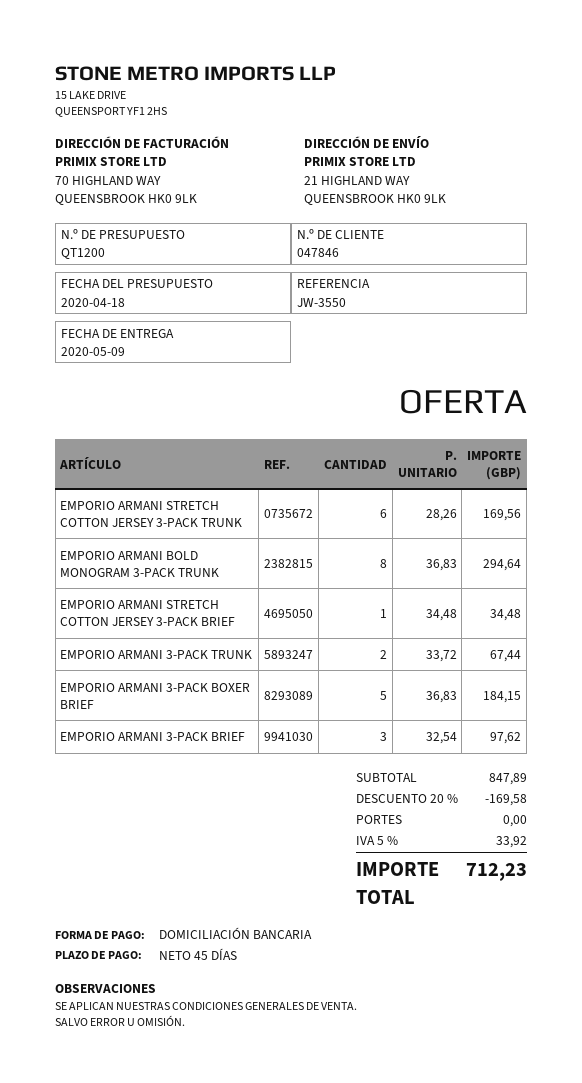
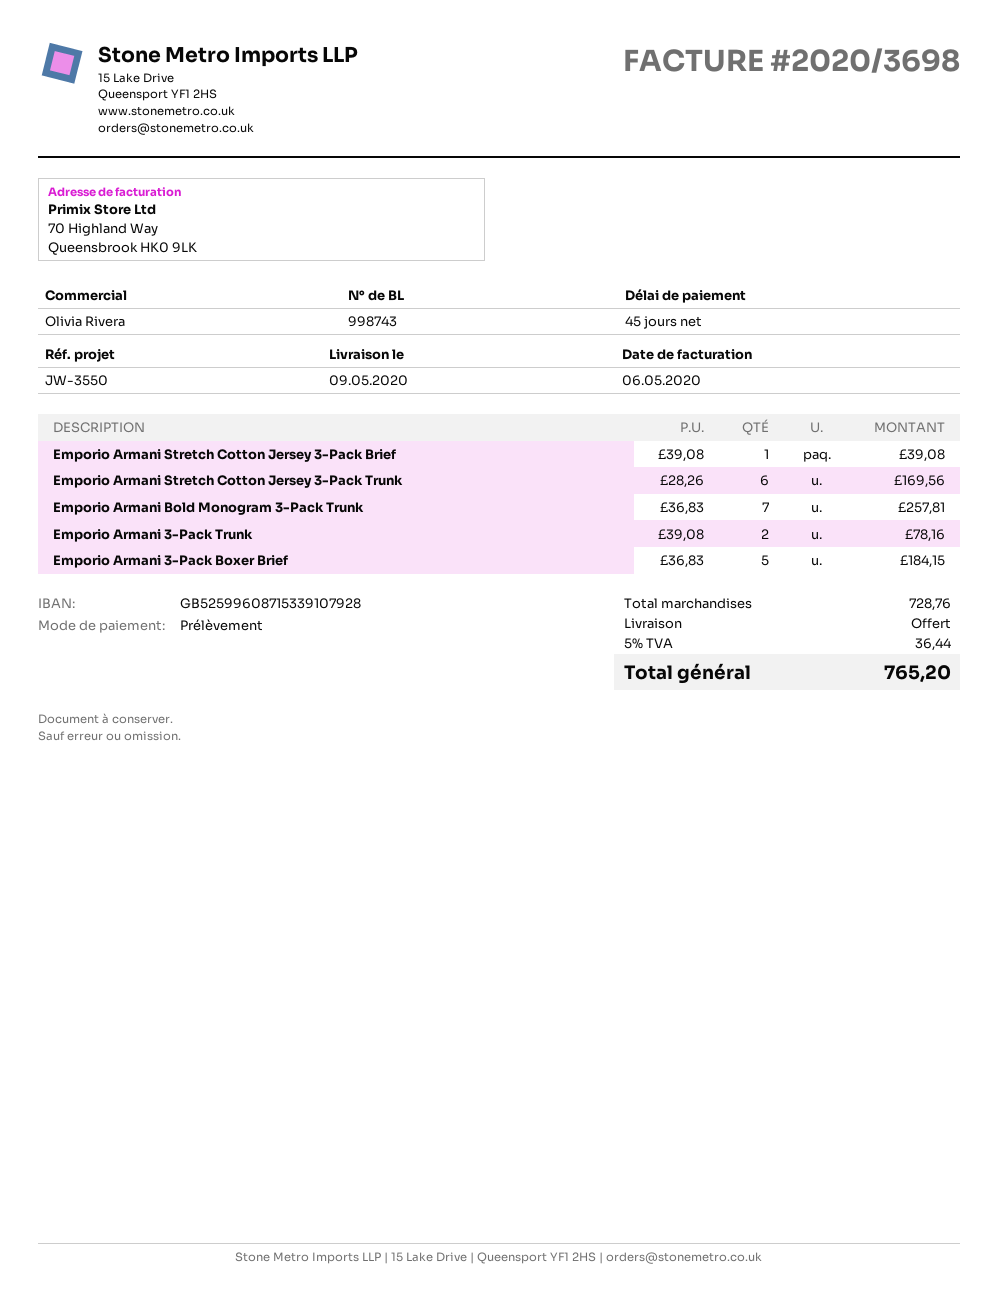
EMPORIO ARMANI BOLD MONOGRAM 3-PACK TRUNK: 8 x 36.83 = 294.64 -> 7 x 36.83 = 257.81
EMPORIO ARMANI STRETCH COTTON JERSEY 3-PACK BRIEF: 1 x 34.48 = 34.48 -> 1 x 39.08 = 39.08
EMPORIO ARMANI 3-PACK TRUNK: 2 x 33.72 = 67.44 -> 2 x 39.08 = 78.16
EMPORIO ARMANI 3-PACK BRIEF: 3 x 32.54 = 97.62 -> none
subtotal: 847.89 -> 728.76
discount: 20% = 169.58 -> none
tax: 5% = 33.92 -> 5% = 36.44
total: 712.23 -> 765.20

